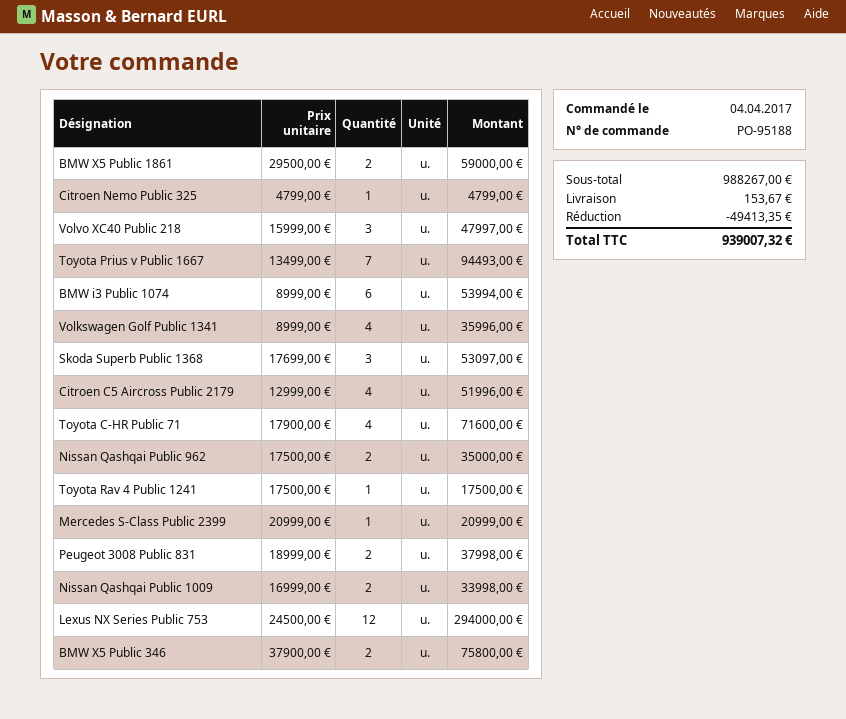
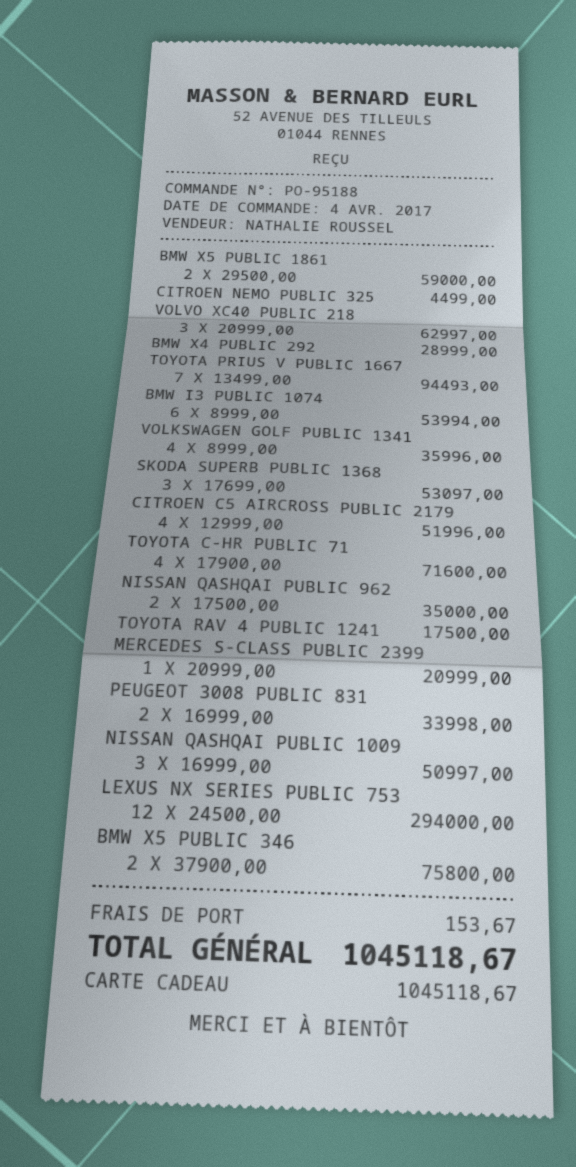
Citroen Nemo Public 325: 1 x 4799.00 = 4799.00 -> 1 x 4499.00 = 4499.00
Volvo XC40 Public 218: 3 x 15999.00 = 47997.00 -> 3 x 20999.00 = 62997.00
Peugeot 3008 Public 831: 2 x 18999.00 = 37998.00 -> 2 x 16999.00 = 33998.00
Nissan Qashqai Public 1009: 2 x 16999.00 = 33998.00 -> 3 x 16999.00 = 50997.00
BMW X4 PUBLIC 292: none -> 1 x 28999.00 = 28999.00
discount: 49413.35 -> none
total: 939007.32 -> 1045118.67

